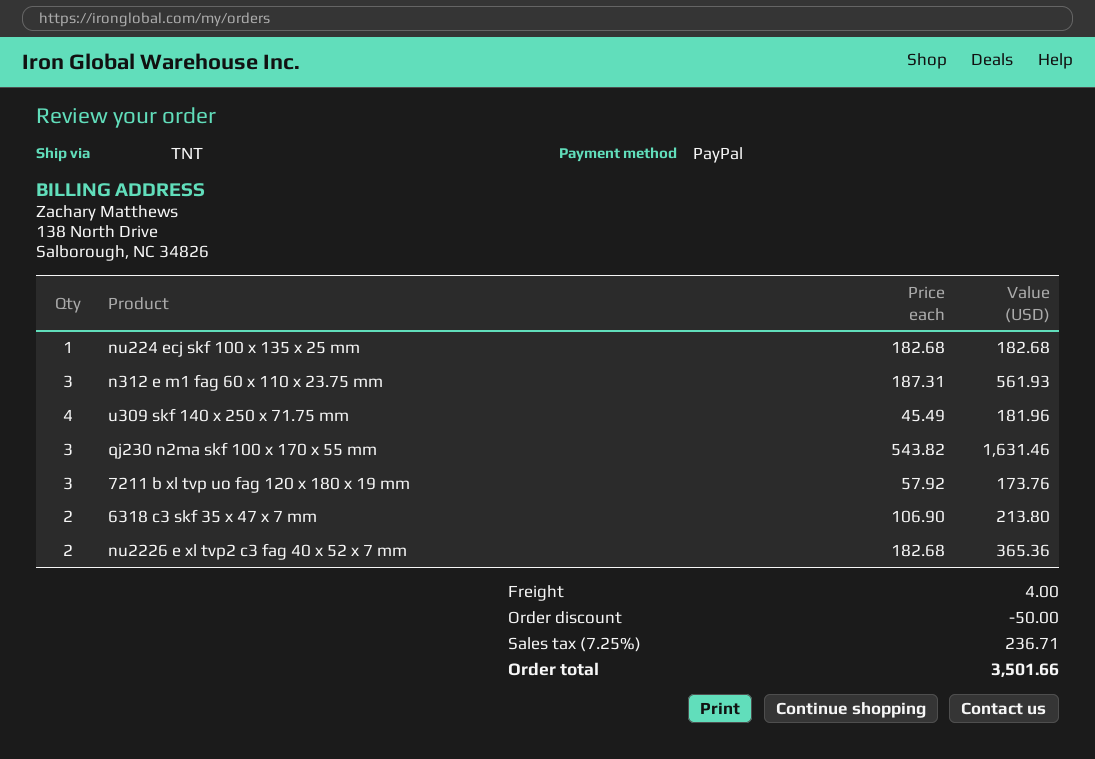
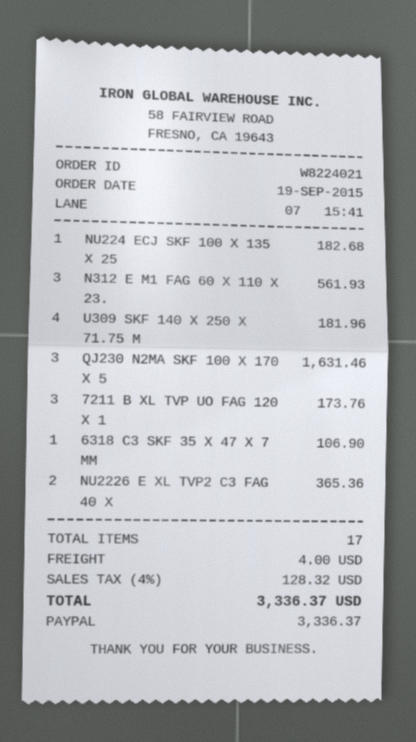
6318 c3 skf 35 x 47 x 7 mm: 2 for 213.80 -> 1 for 106.90
discount: 50.00 -> none
tax: 7.25% = 236.71 -> 4% = 128.32
total: 3501.66 -> 3336.37

